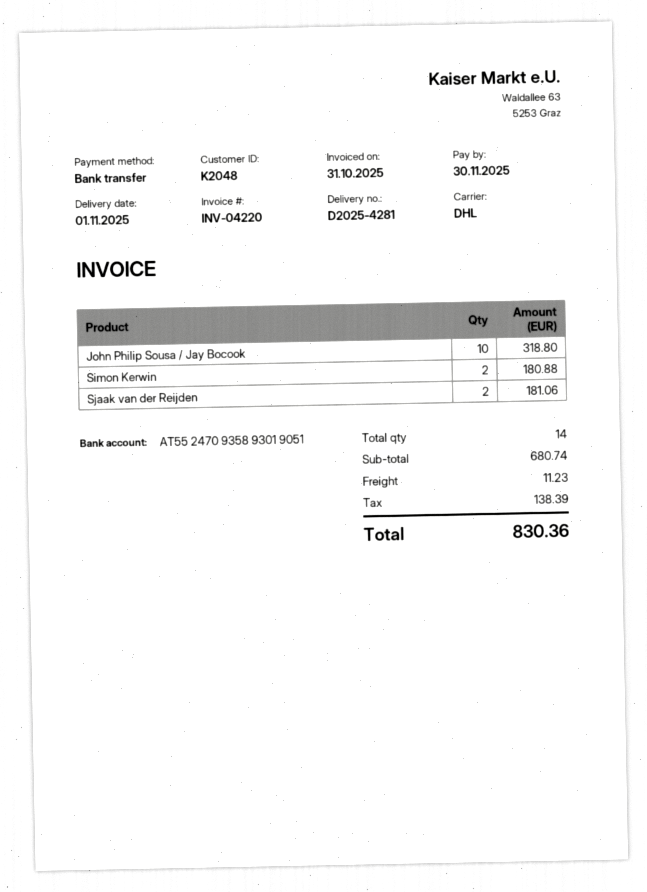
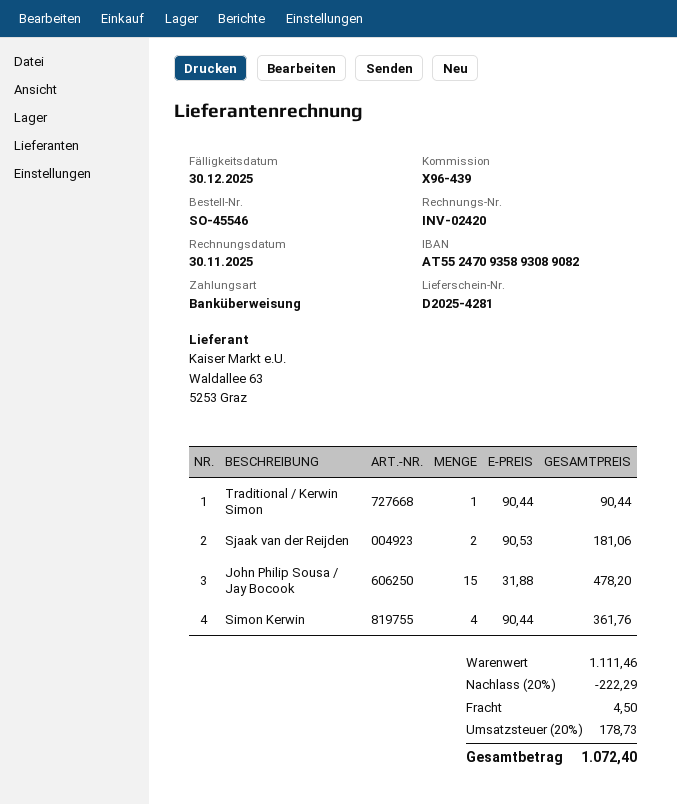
invoice number: INV-04220 -> INV-02420
invoice date: 2025-10-31 -> 2025-11-30
due date: 2025-11-30 -> 2025-12-30
bank account: AT552470935893019051 -> AT552470935893089082
John Philip Sousa / Jay Bocook: 10 for 318.80 -> 15 for 478.20
Simon Kerwin: 2 for 180.88 -> 4 for 361.76
Traditional / Kerwin Simon: none -> 1 for 90.44
subtotal: 680.74 -> 1111.46
discount: none -> 20% = 222.29
shipping: 11.23 -> 4.50
tax: 138.39 -> 178.73
total: 830.36 -> 1072.40

